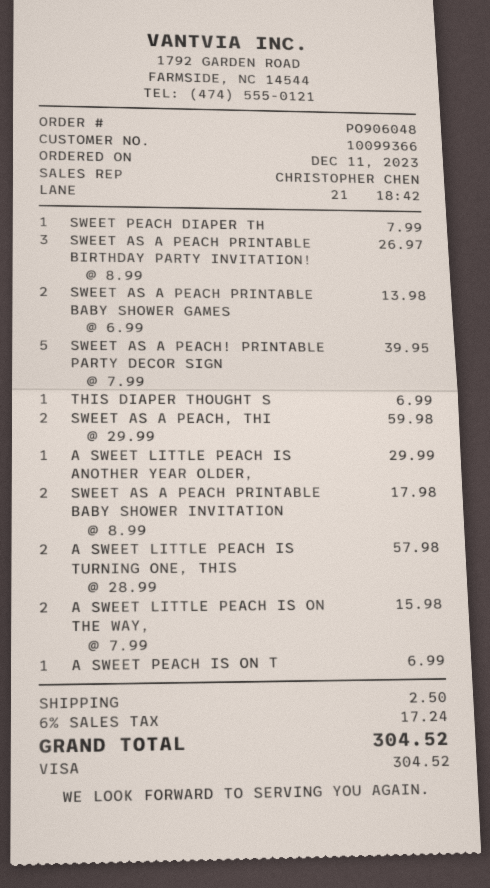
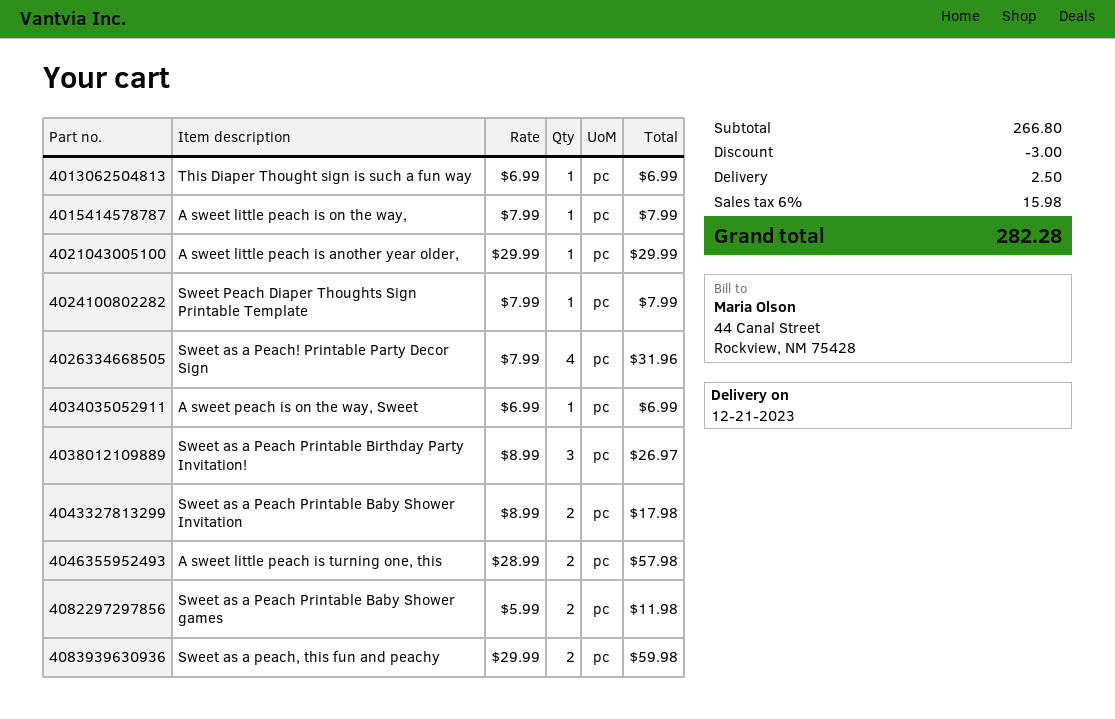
SWEET AS A PEACH PRINTABLE BABY SHOWER GAMES: 2 x 6.99 = 13.98 -> 2 x 5.99 = 11.98
SWEET AS A PEACH! PRINTABLE PARTY DECOR SIGN: 5 x 7.99 = 39.95 -> 4 x 7.99 = 31.96
A SWEET LITTLE PEACH IS ON THE WAY,: 2 x 7.99 = 15.98 -> 1 x 7.99 = 7.99
discount: none -> 3.00
tax: 6% = 17.24 -> 6% = 15.98
total: 304.52 -> 282.28

